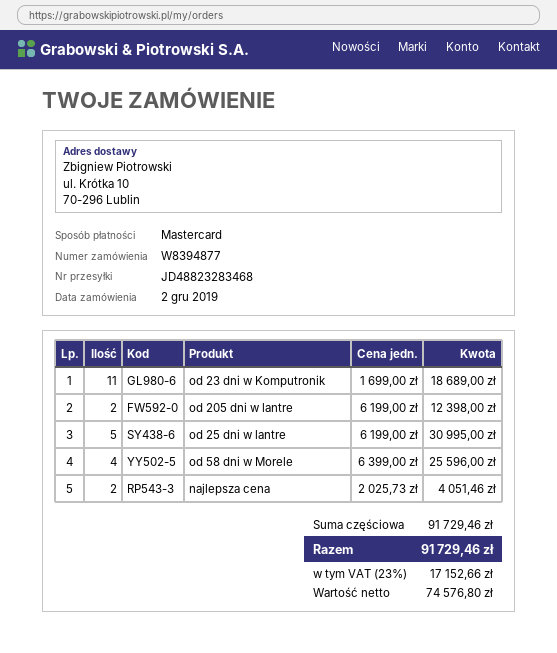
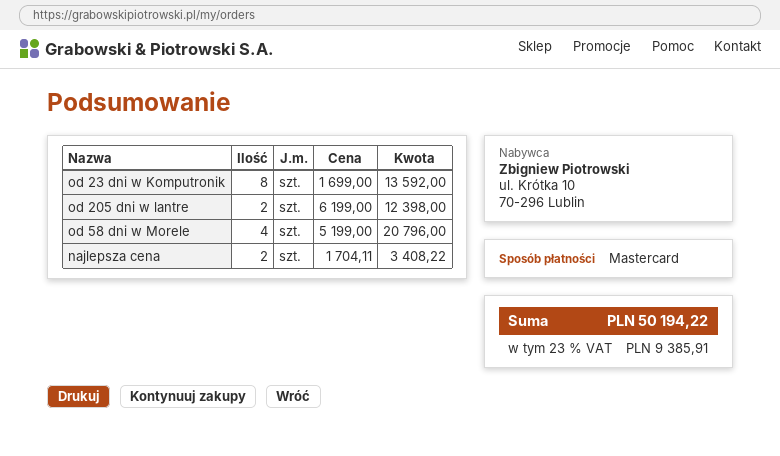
od 23 dni w Komputronik: 11 x 1699.00 = 18689.00 -> 8 x 1699.00 = 13592.00
od 25 dni w lantre: 5 x 6199.00 = 30995.00 -> none
od 58 dni w Morele: 4 x 6399.00 = 25596.00 -> 4 x 5199.00 = 20796.00
najlepsza cena: 2 x 2025.73 = 4051.46 -> 2 x 1704.11 = 3408.22
tax: 23% = 17152.66 -> 23% = 9385.91
total: 91729.46 -> 50194.22

